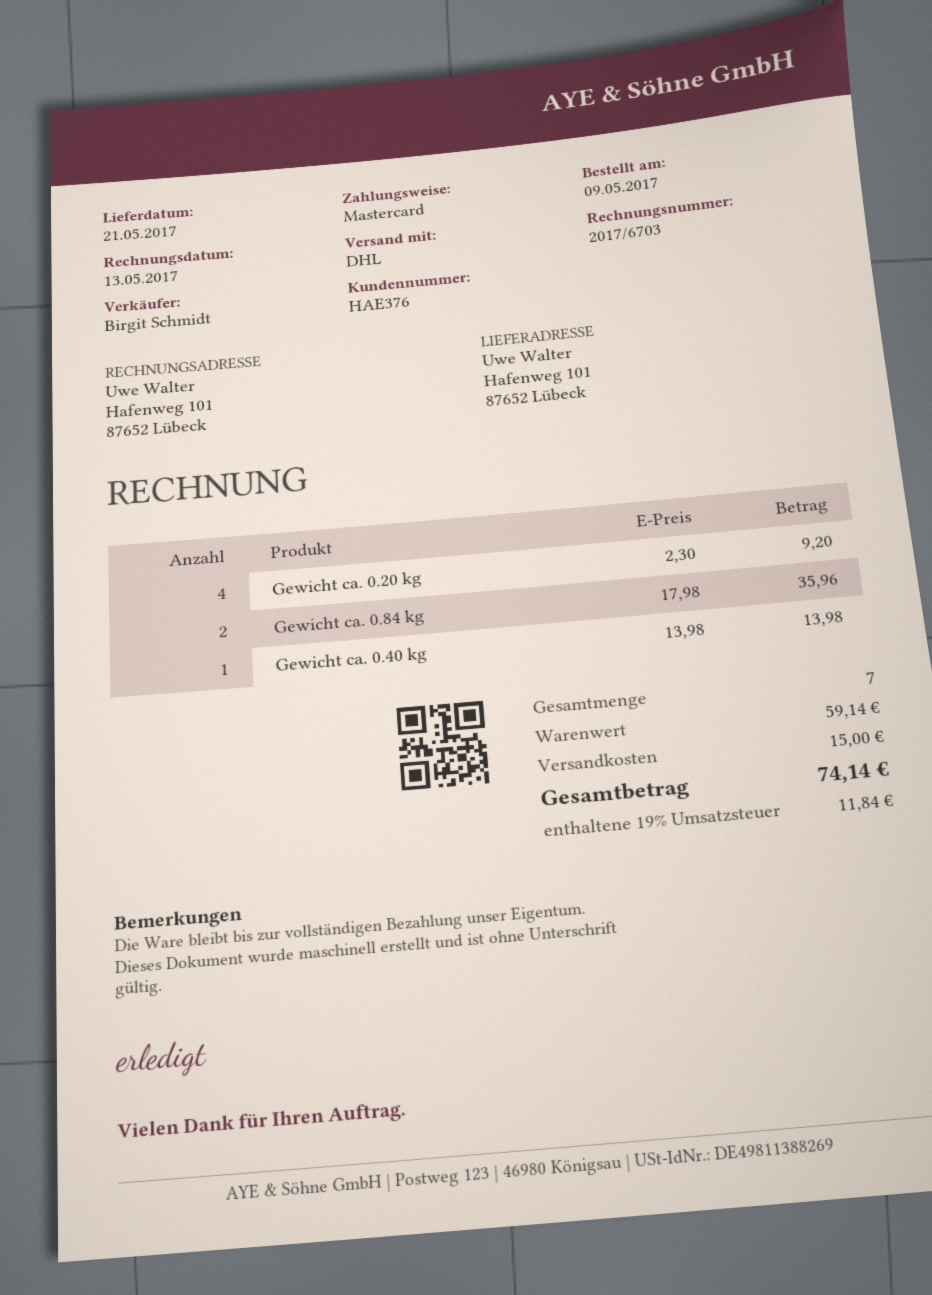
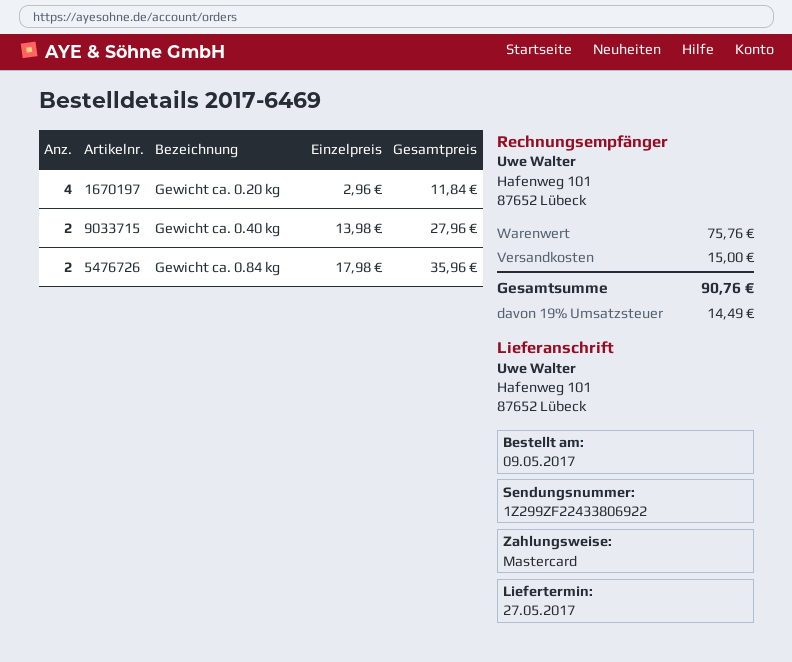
delivery date: 2017-05-21 -> 2017-05-27
Gewicht ca. 0.20 kg: 4 x 2.30 = 9.20 -> 4 x 2.96 = 11.84
Gewicht ca. 0.40 kg: 1 x 13.98 = 13.98 -> 2 x 13.98 = 27.96
subtotal: 59.14 -> 75.76
tax: 19% = 11.84 -> 19% = 14.49
total: 74.14 -> 90.76

